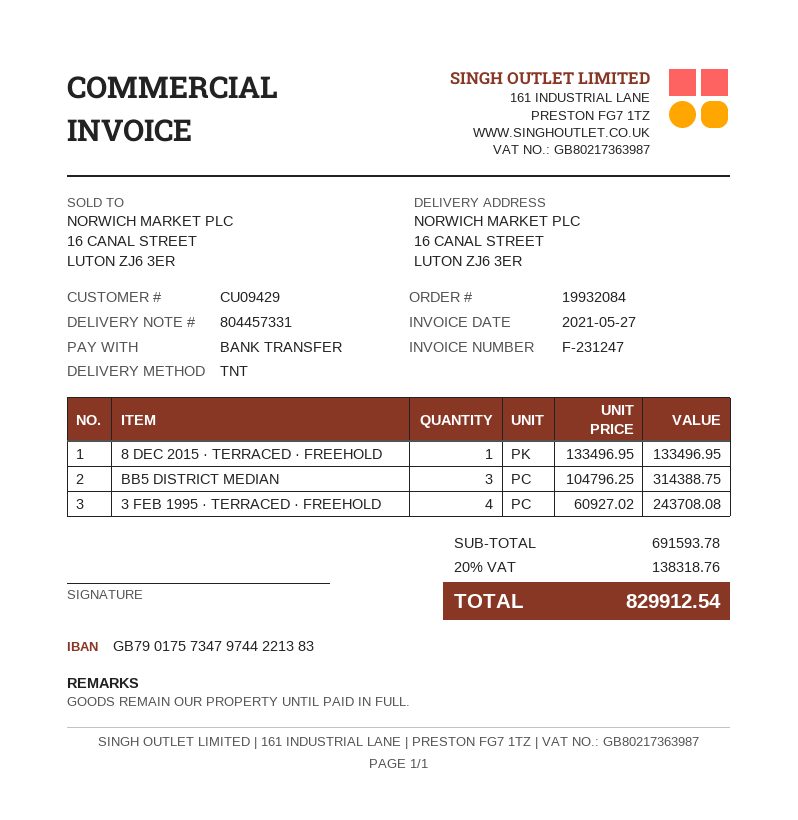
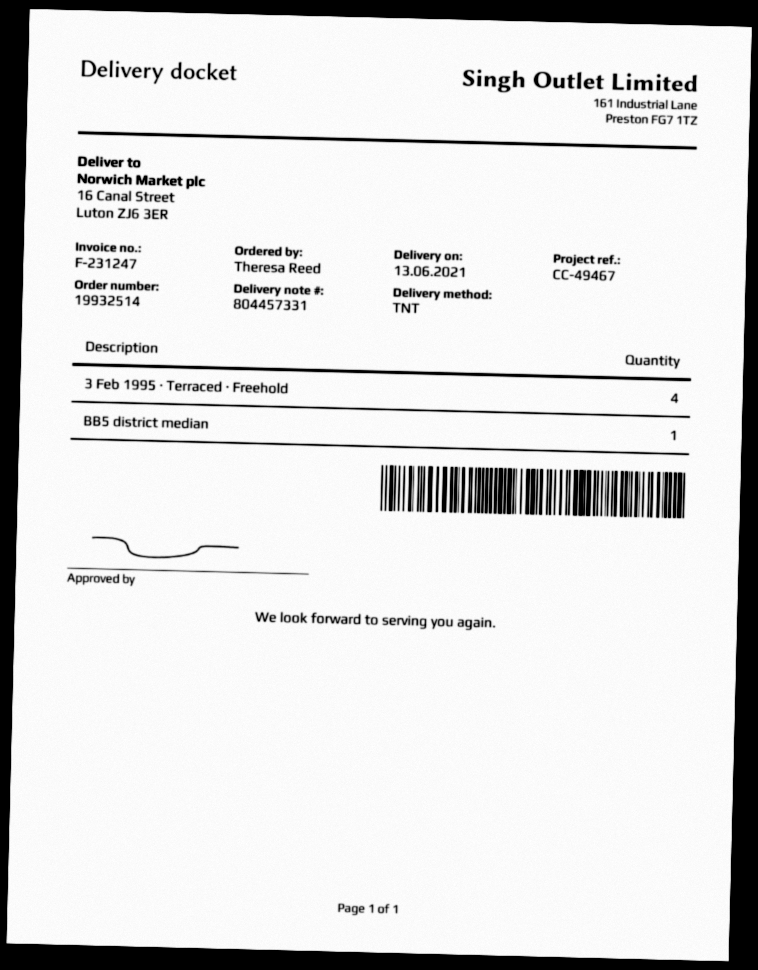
order number: 19932084 -> 19932514
8 DEC 2015 · TERRACED · FREEHOLD: 1 -> none
BB5 DISTRICT MEDIAN: 3 -> 1

